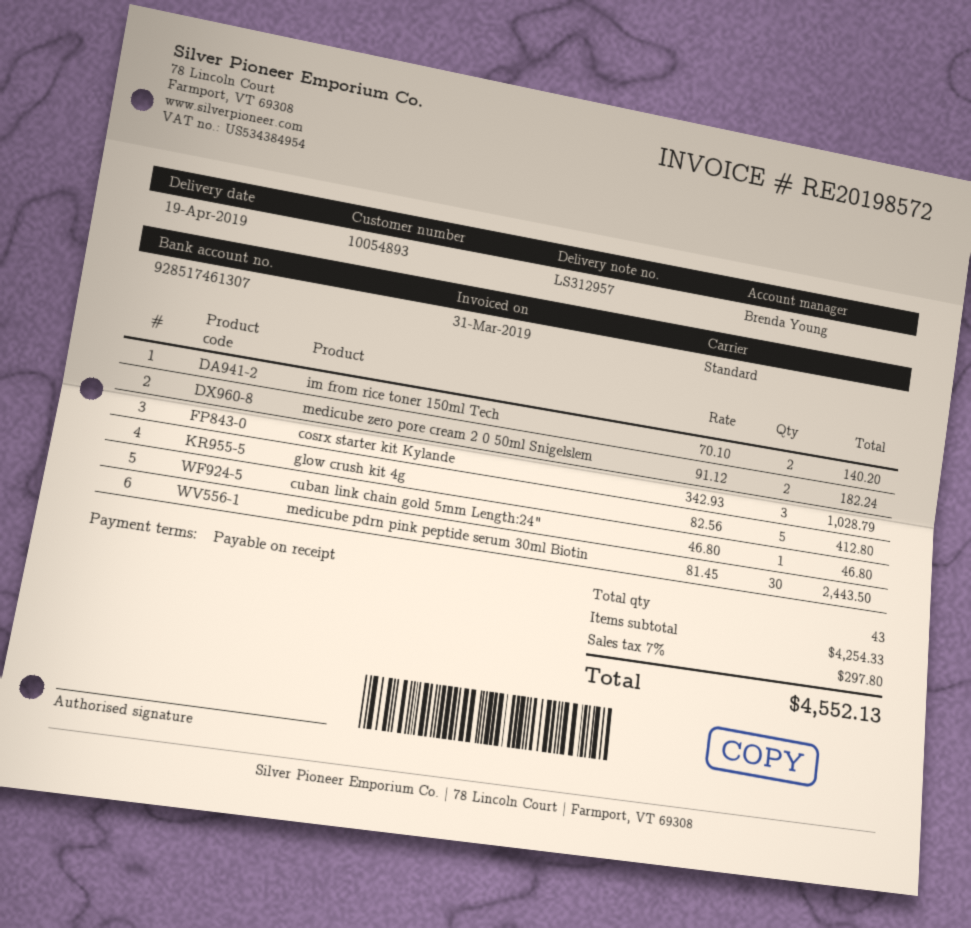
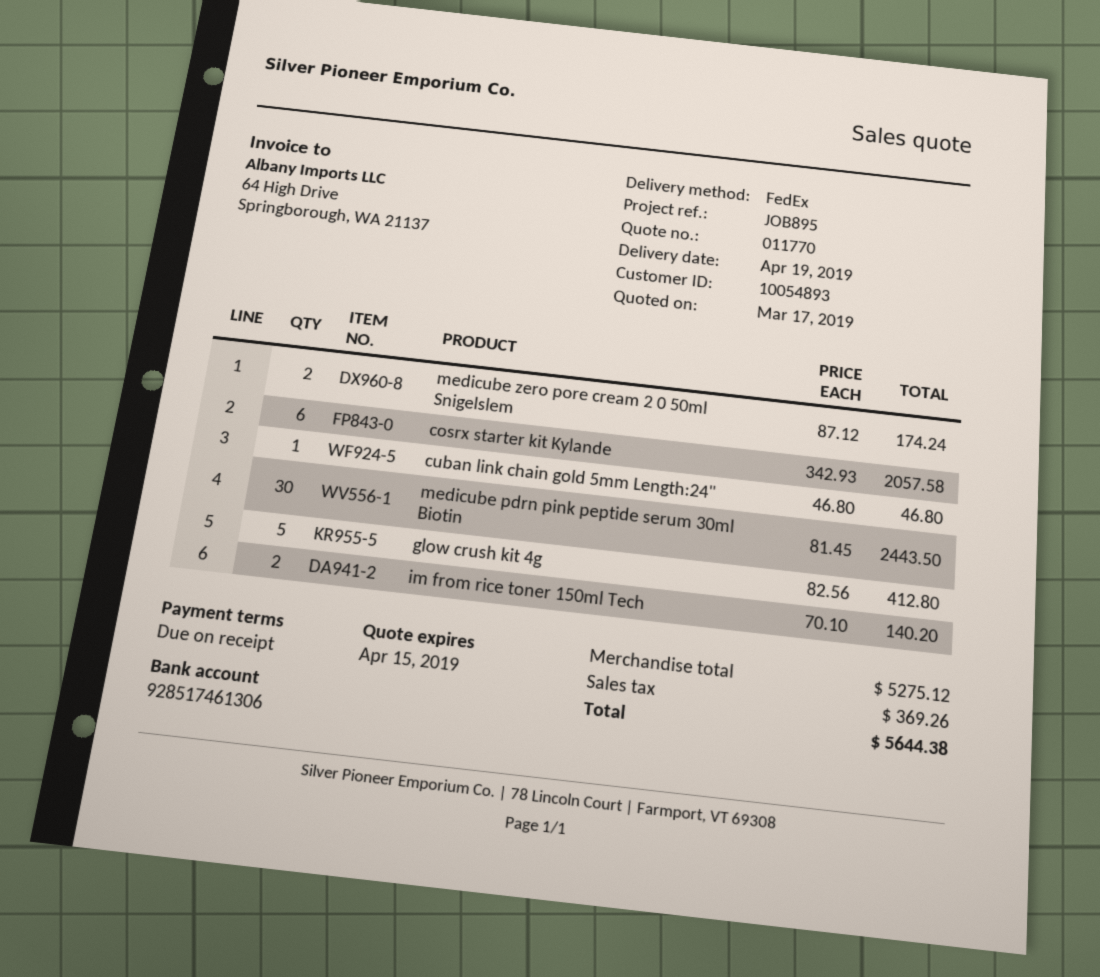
bank account: 928517461307 -> 928517461306
shipping method: standard -> FedEx
medicube zero pore cream 2 0 50ml Snigelslem: 2 x 91.12 = 182.24 -> 2 x 87.12 = 174.24
cosrx starter kit Kylande: 3 x 342.93 = 1028.79 -> 6 x 342.93 = 2057.58
subtotal: 4254.33 -> 5275.12
tax: 297.80 -> 369.26
total: 4552.13 -> 5644.38

